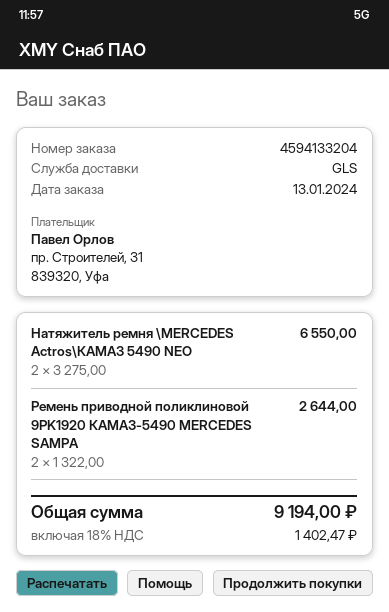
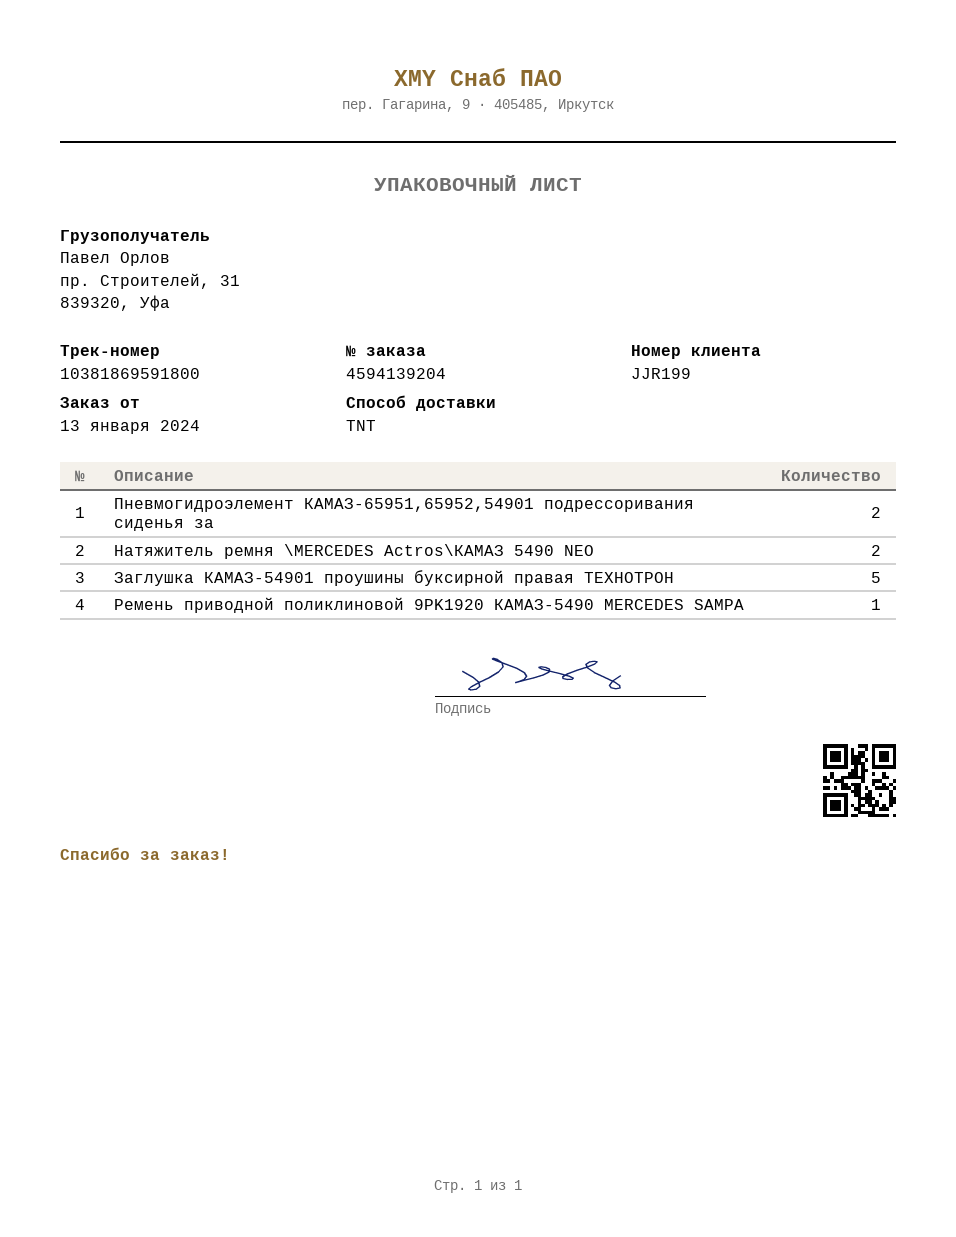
order number: 4594133204 -> 4594139204
shipping method: GLS -> TNT
Ремень приводной поликлиновой 9PK1920 КАМАЗ-5490 MERCEDES SAMPA: 2 -> 1
Пневмогидроэлемент КАМАЗ-65951,65952,54901 подрессоривания сиденья за: none -> 2
Заглушка КАМАЗ-54901 проушины буксирной правая ТЕХНОТРОН: none -> 5

